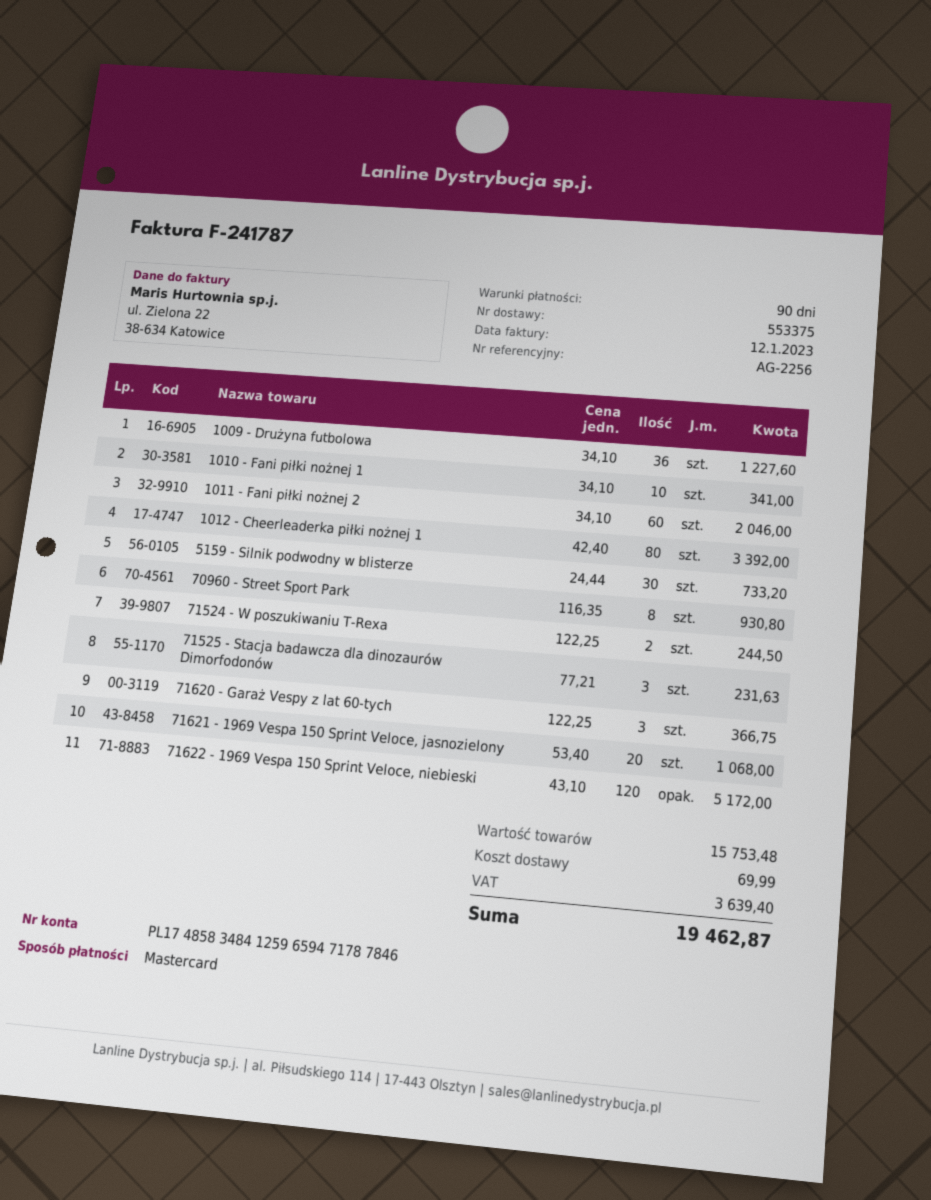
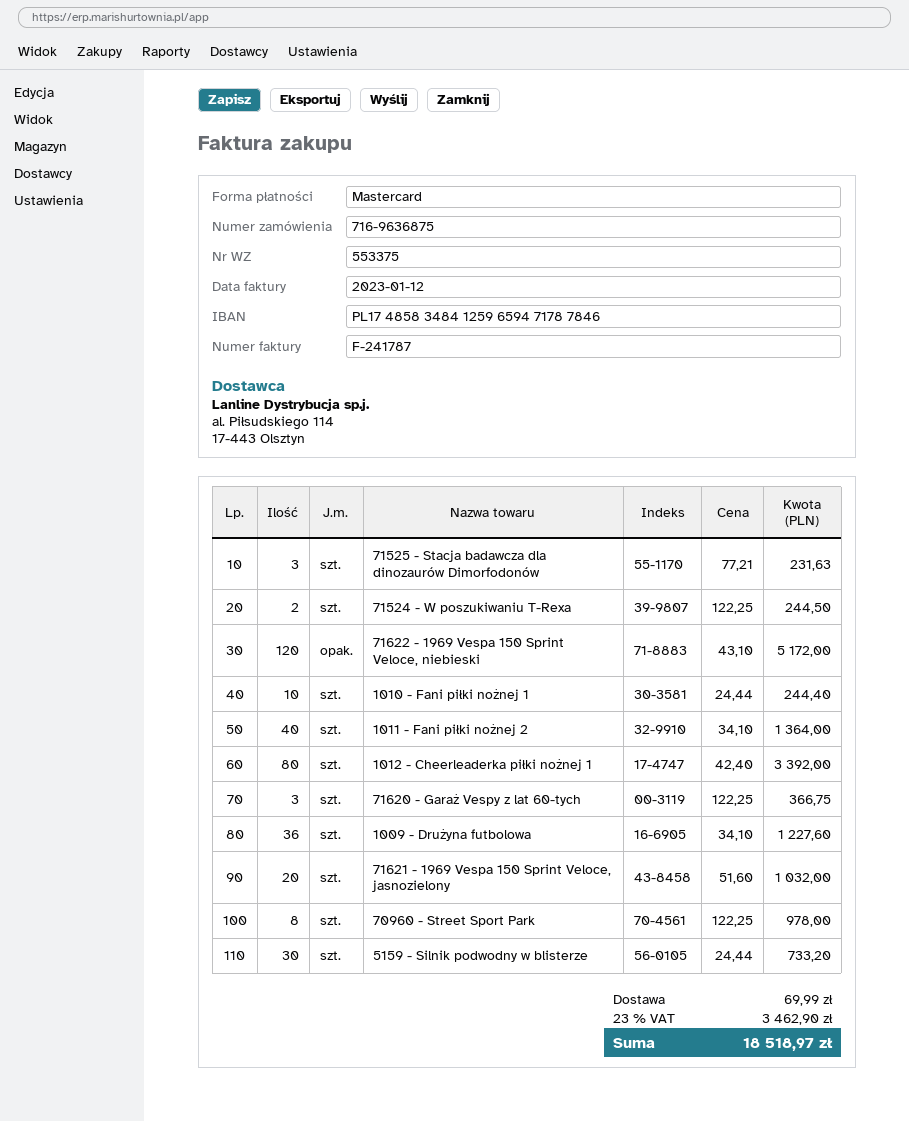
1010 - Fani piłki nożnej 1: 10 x 34.10 = 341.00 -> 10 x 24.44 = 244.40
1011 - Fani piłki nożnej 2: 60 x 34.10 = 2046.00 -> 40 x 34.10 = 1364.00
70960 - Street Sport Park: 8 x 116.35 = 930.80 -> 8 x 122.25 = 978.00
71621 - 1969 Vespa 150 Sprint Veloce, jasnozielony: 20 x 53.40 = 1068.00 -> 20 x 51.60 = 1032.00
tax: 3639.40 -> 3462.90
total: 19462.87 -> 18518.97

